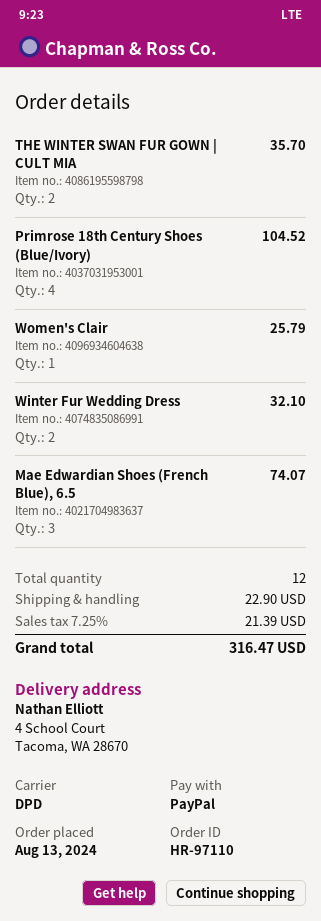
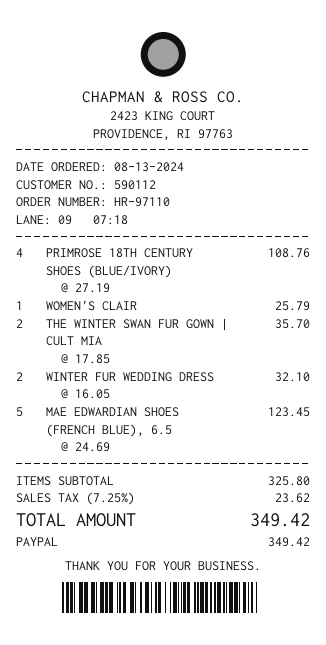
Primrose 18th Century Shoes (Blue/Ivory): 4 for 104.52 -> 4 for 108.76
Mae Edwardian Shoes (French Blue), 6.5: 3 for 74.07 -> 5 for 123.45
shipping: 22.90 -> none
tax: 7.25% = 21.39 -> 7.25% = 23.62
total: 316.47 -> 349.42

